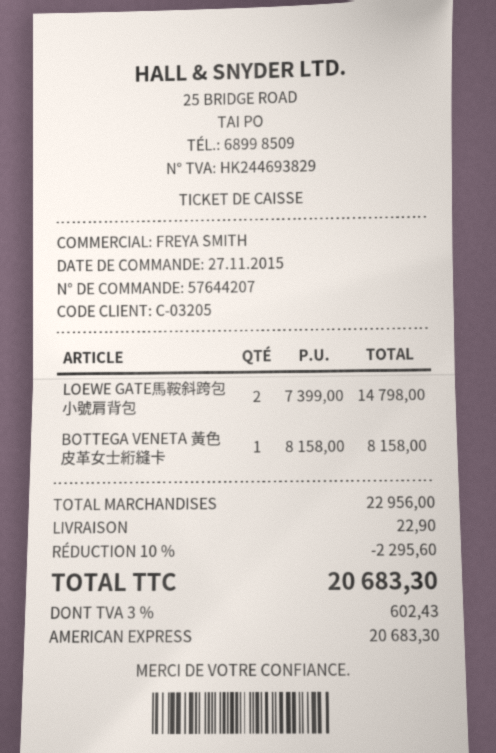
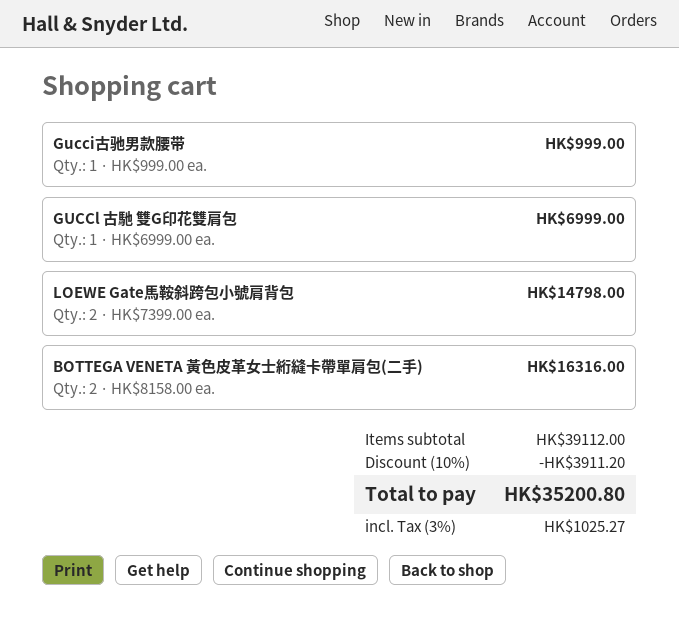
BOTTEGA VENETA 黃色皮革女士絎縫卡: 1 x 8158.00 = 8158.00 -> 2 x 8158.00 = 16316.00
Gucci古驰男款腰带: none -> 1 x 999.00 = 999.00
GUCCl 古馳 雙G印花雙肩包: none -> 1 x 6999.00 = 6999.00
subtotal: 22956.00 -> 39112.00
discount: 10% = 2295.60 -> 10% = 3911.20
shipping: 22.90 -> none
tax: 3% = 602.43 -> 3% = 1025.27
total: 20683.30 -> 35200.80

